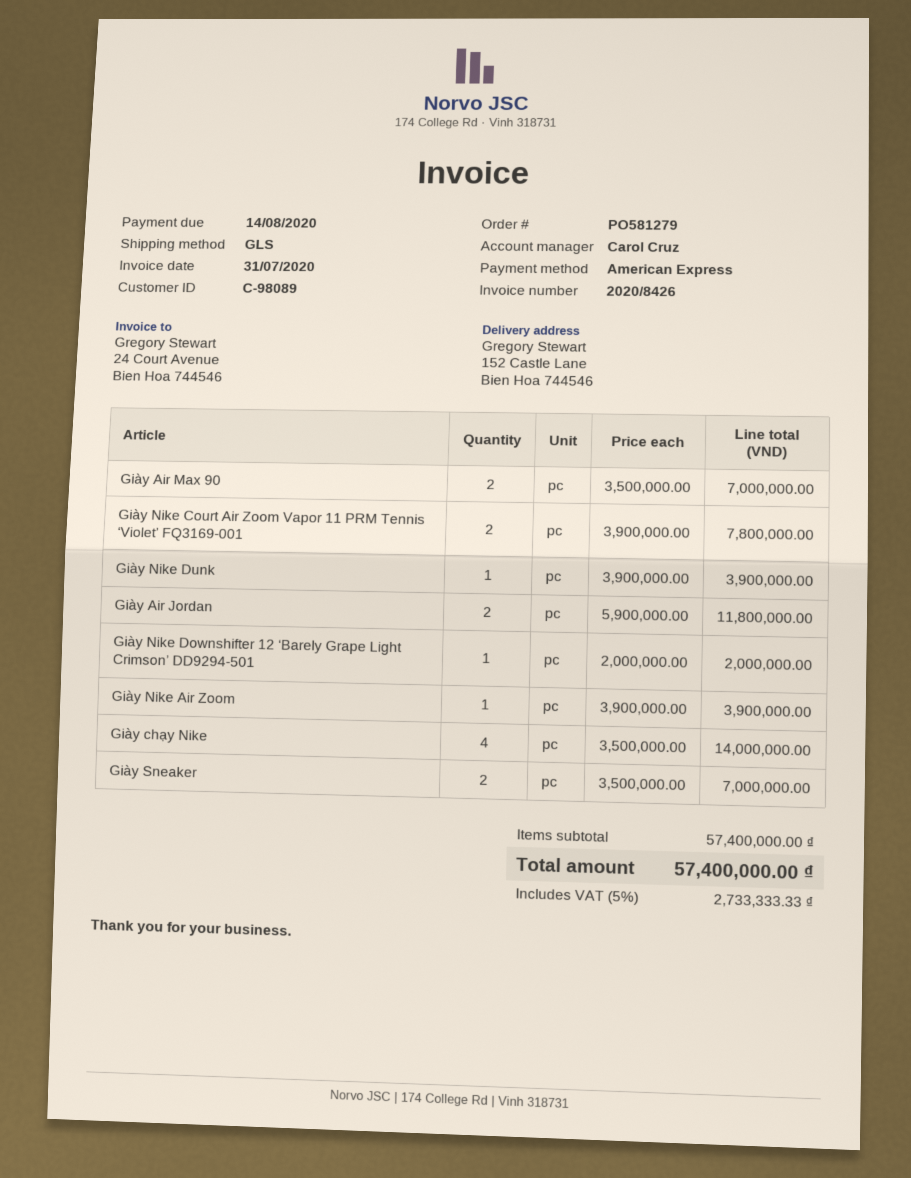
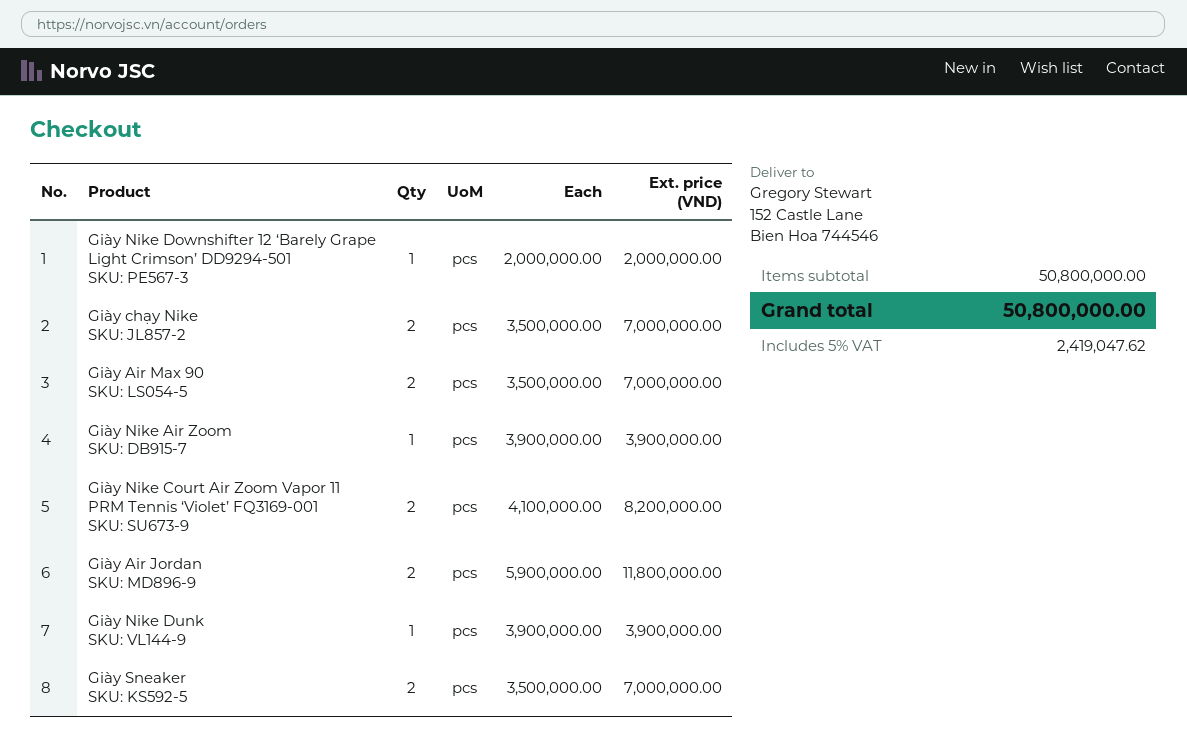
Giày Nike Court Air Zoom Vapor 11 PRM Tennis ‘Violet’ FQ3169-001: 2 x 3900000.00 = 7800000.00 -> 2 x 4100000.00 = 8200000.00
Giày chạy Nike: 4 x 3500000.00 = 14000000.00 -> 2 x 3500000.00 = 7000000.00
subtotal: 57400000.00 -> 50800000.00
tax: 5% = 2733333.33 -> 5% = 2419047.62
total: 57400000.00 -> 50800000.00

